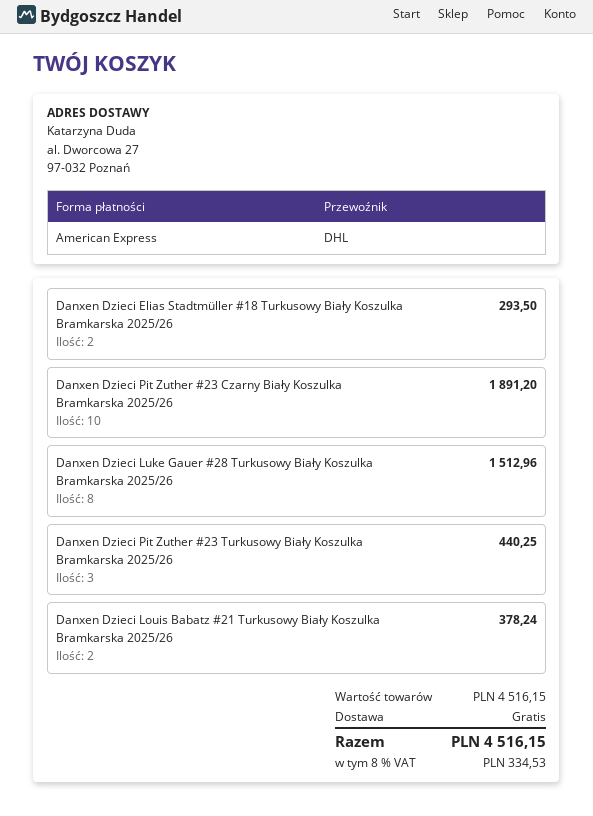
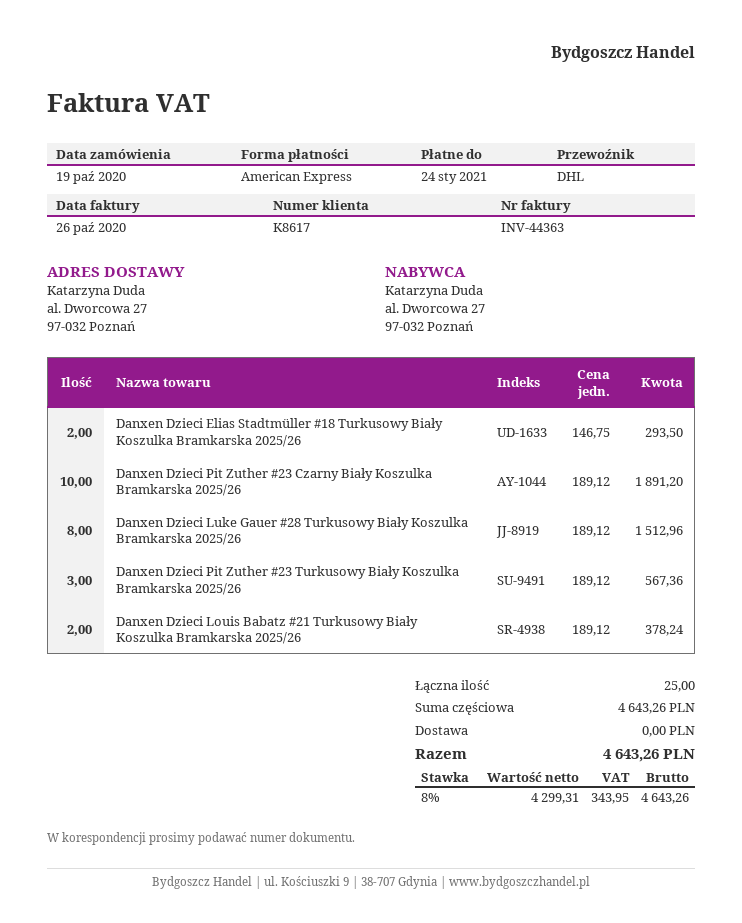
Danxen Dzieci Pit Zuther #23 Turkusowy Biały Koszulka Bramkarska 2025/26: 3 for 440.25 -> 3 for 567.36
subtotal: 4516.15 -> 4643.26
tax: 8% = 334.53 -> 8% = 343.95
total: 4516.15 -> 4643.26

